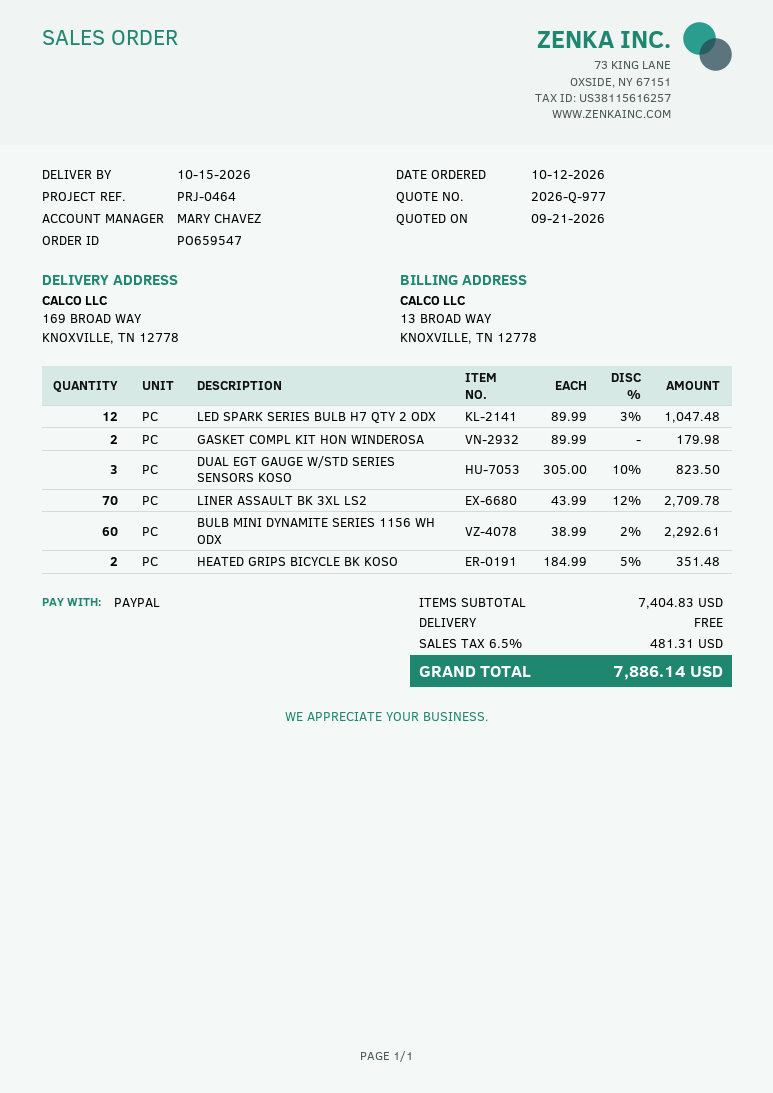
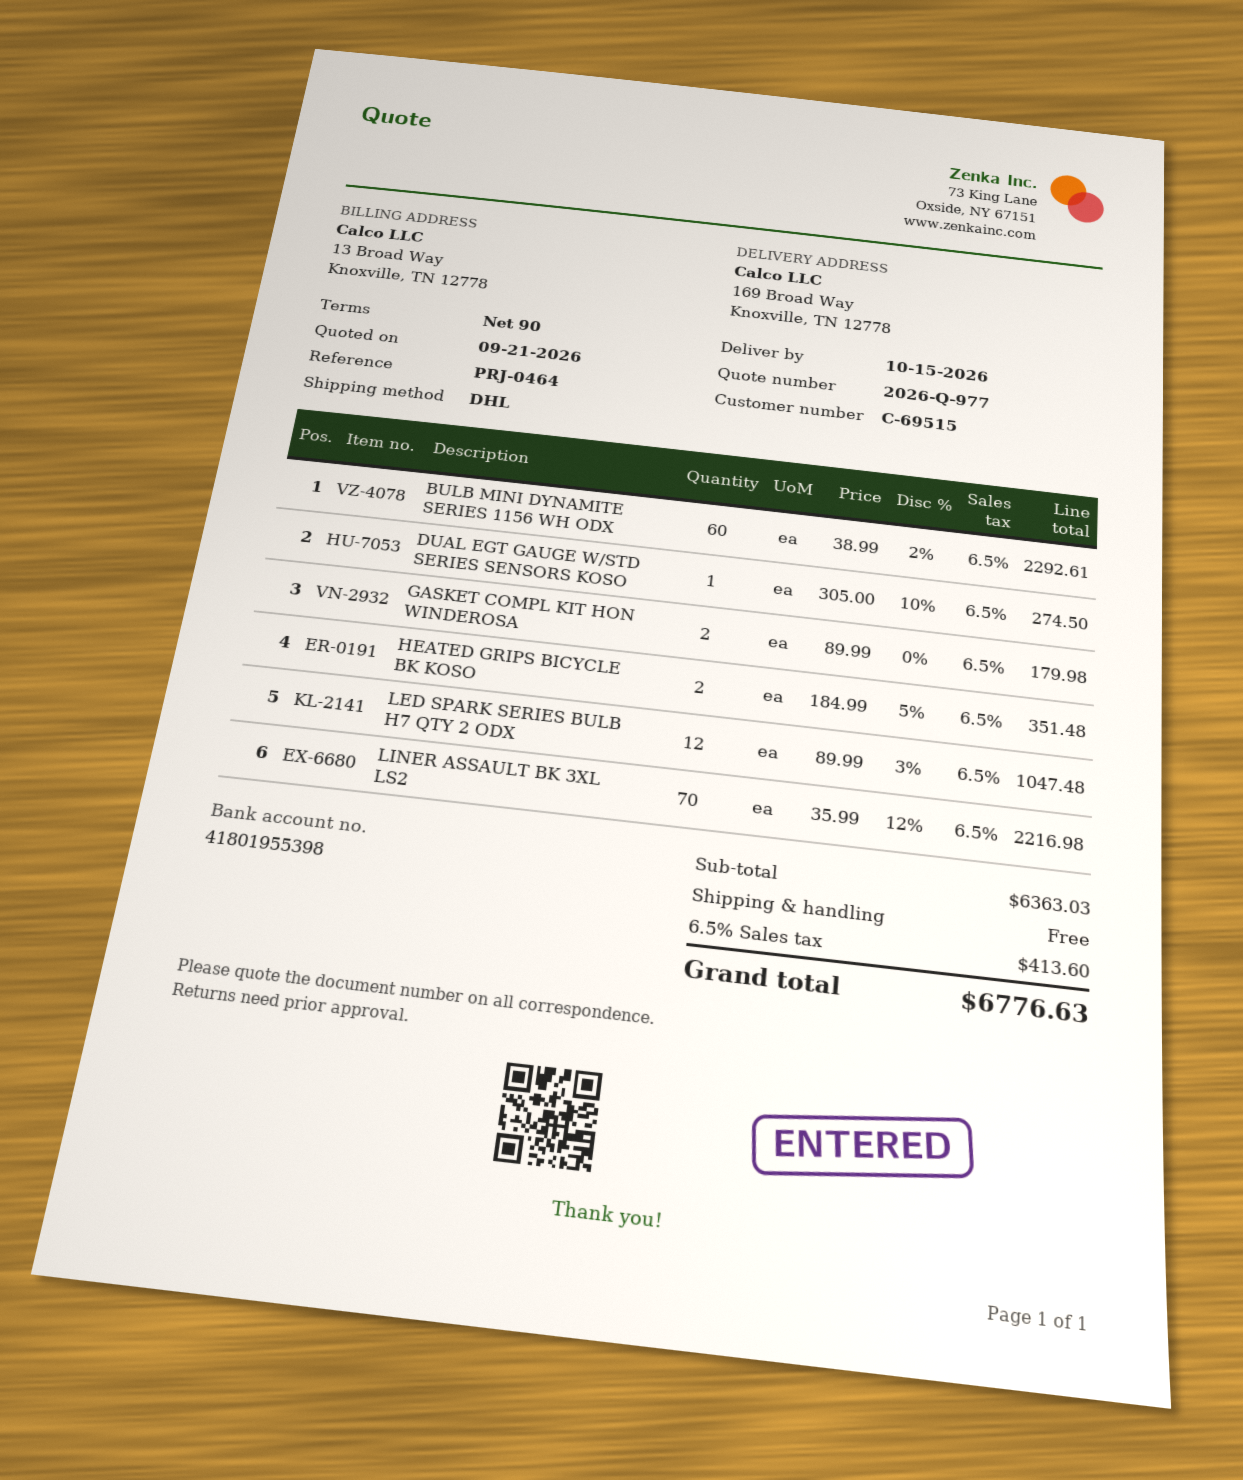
DUAL EGT GAUGE W/STD SERIES SENSORS KOSO: 3 x 305.00 - 10% = 823.50 -> 1 x 305.00 - 10% = 274.50
LINER ASSAULT BK 3XL LS2: 70 x 43.99 - 12% = 2709.78 -> 70 x 35.99 - 12% = 2216.98
subtotal: 7404.83 -> 6363.03
tax: 6.5% = 481.31 -> 6.5% = 413.60
total: 7886.14 -> 6776.63

